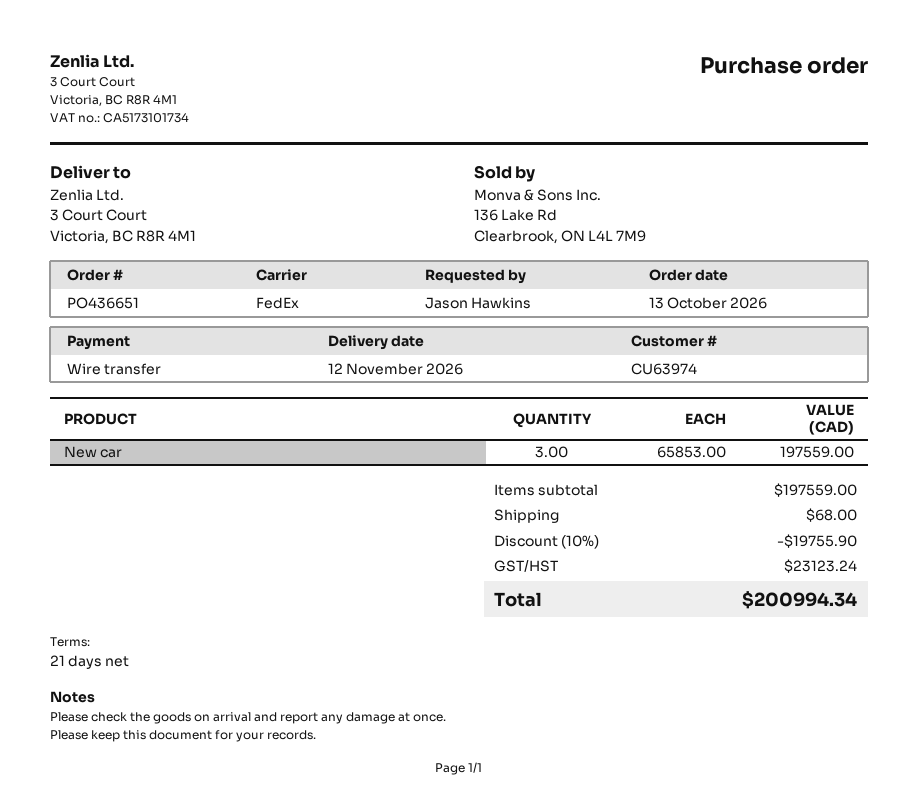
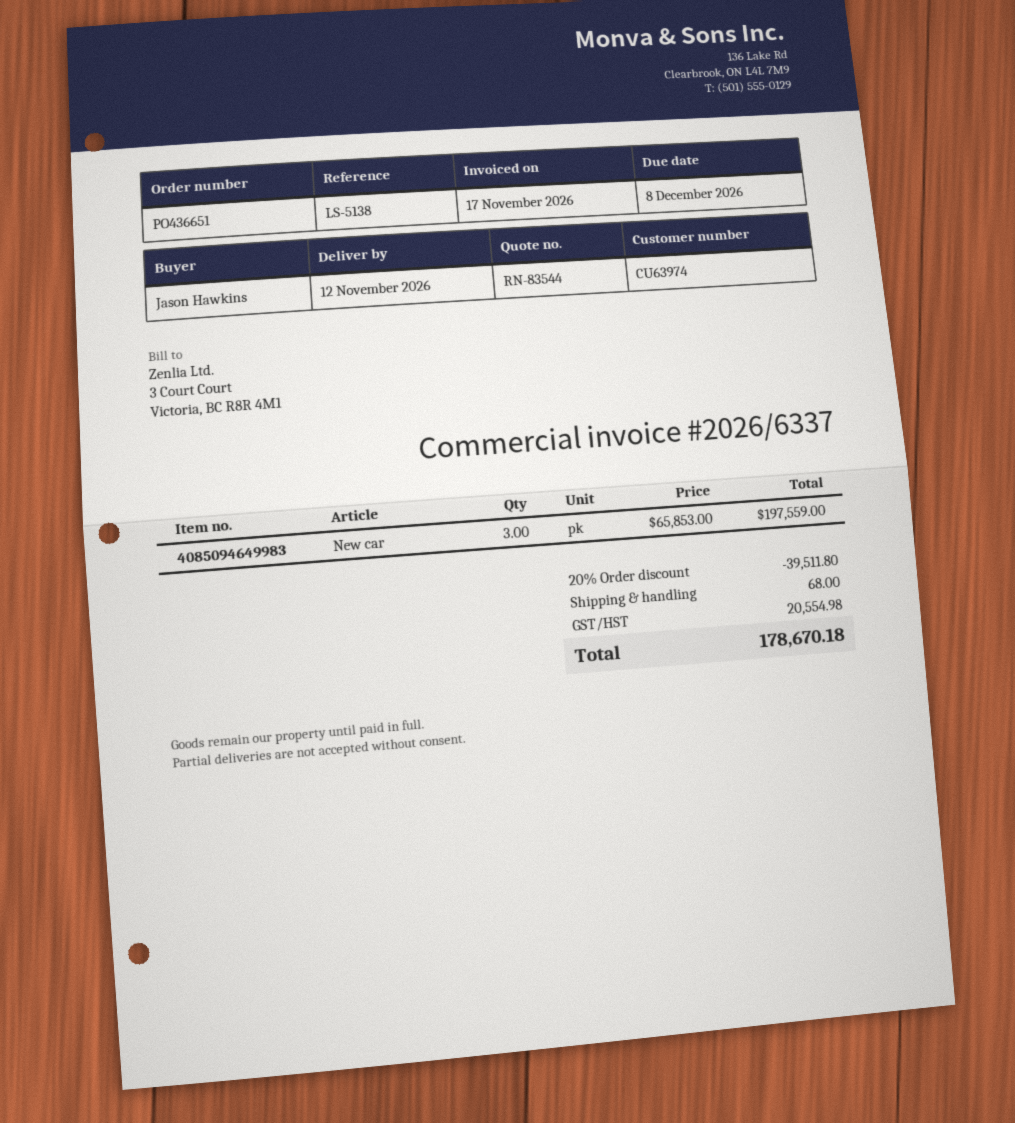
discount: 10% = 19755.90 -> 20% = 39511.80
tax: 23123.24 -> 20554.98
total: 200994.34 -> 178670.18

